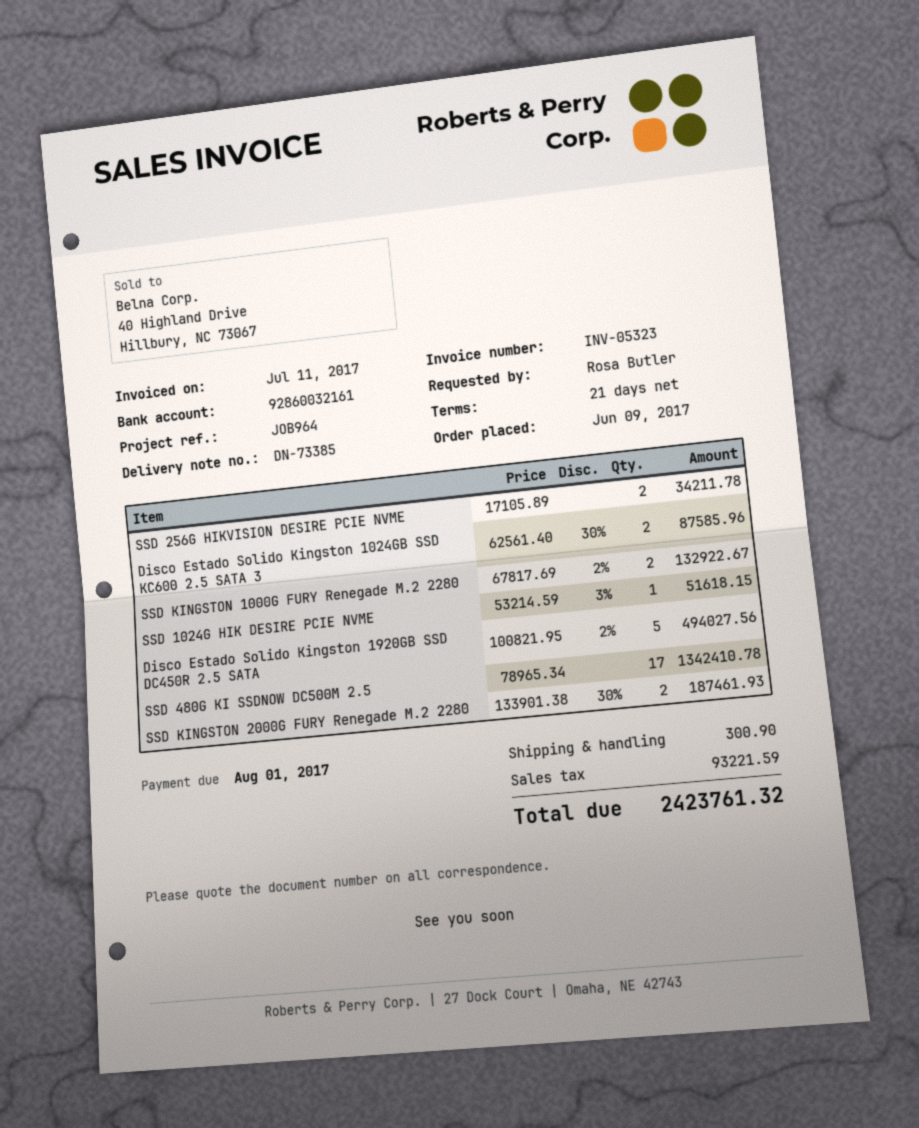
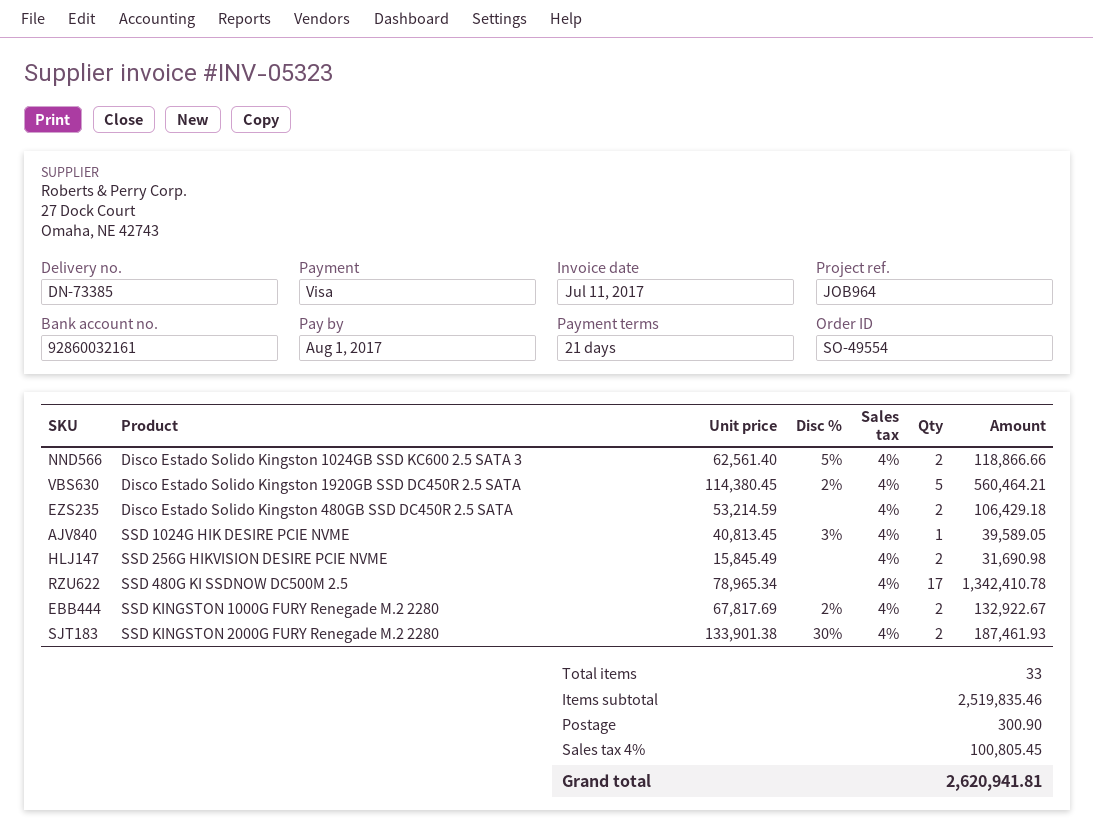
SSD 256G HIKVISION DESIRE PCIE NVME: 2 x 17105.89 = 34211.78 -> 2 x 15845.49 = 31690.98
Disco Estado Solido Kingston 1024GB SSD KC600 2.5 SATA 3: 2 x 62561.40 - 30% = 87585.96 -> 2 x 62561.40 - 5% = 118866.66
SSD 1024G HIK DESIRE PCIE NVME: 1 x 53214.59 - 3% = 51618.15 -> 1 x 40813.45 - 3% = 39589.05
Disco Estado Solido Kingston 1920GB SSD DC450R 2.5 SATA: 5 x 100821.95 - 2% = 494027.56 -> 5 x 114380.45 - 2% = 560464.21
Disco Estado Solido Kingston 480GB SSD DC450R 2.5 SATA: none -> 2 x 53214.59 = 106429.18
tax: 93221.59 -> 100805.45
total: 2423761.32 -> 2620941.81

